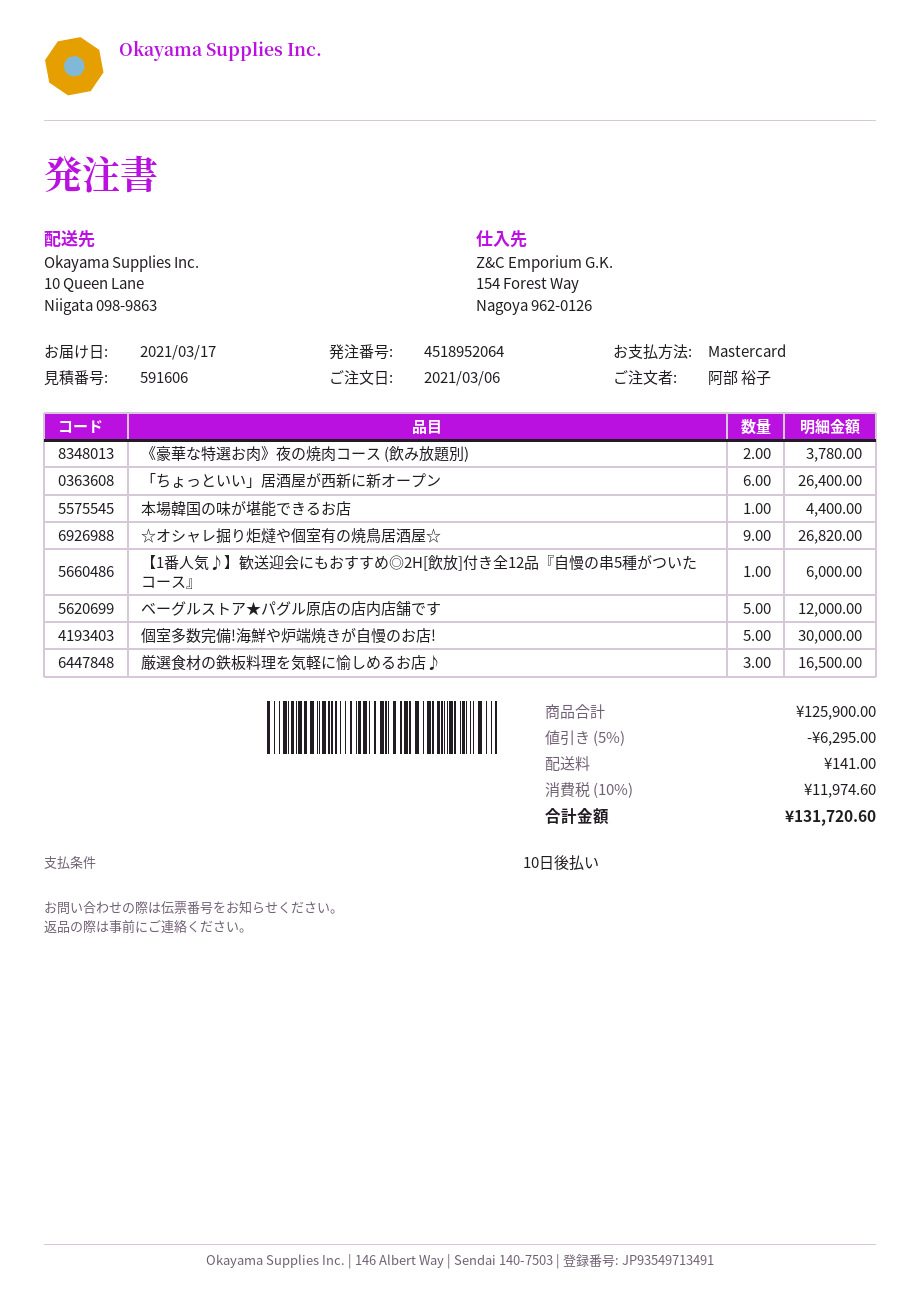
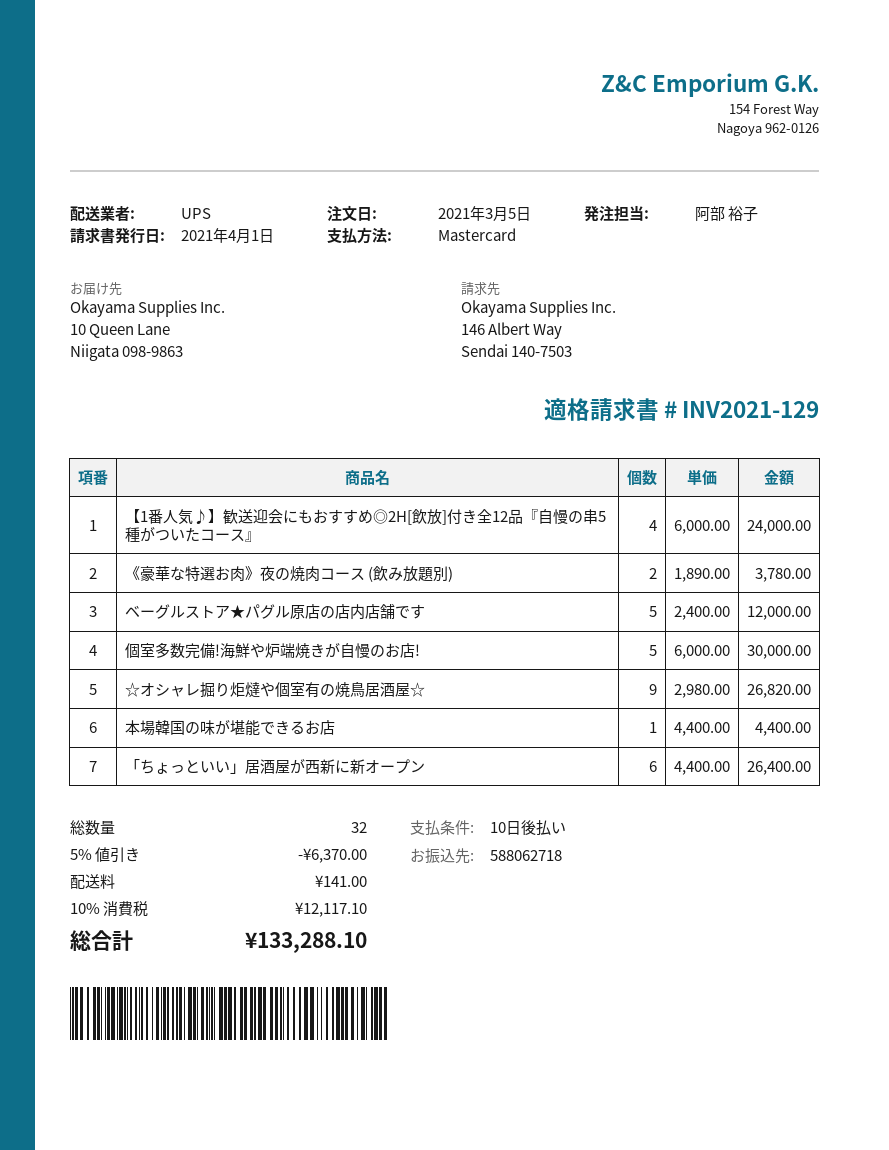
order date: 2021-03-06 -> 2021-03-05
【1番人気♪】歓送迎会にもおすすめ◎2H[飲放]付き全12品『自慢の串5種がついたコース』: 1 for 6000.00 -> 4 for 24000.00
厳選食材の鉄板料理を気軽に愉しめるお店♪: 3 for 16500.00 -> none
discount: 5% = 6295.00 -> 5% = 6370.00
tax: 10% = 11974.60 -> 10% = 12117.10
total: 131720.60 -> 133288.10

